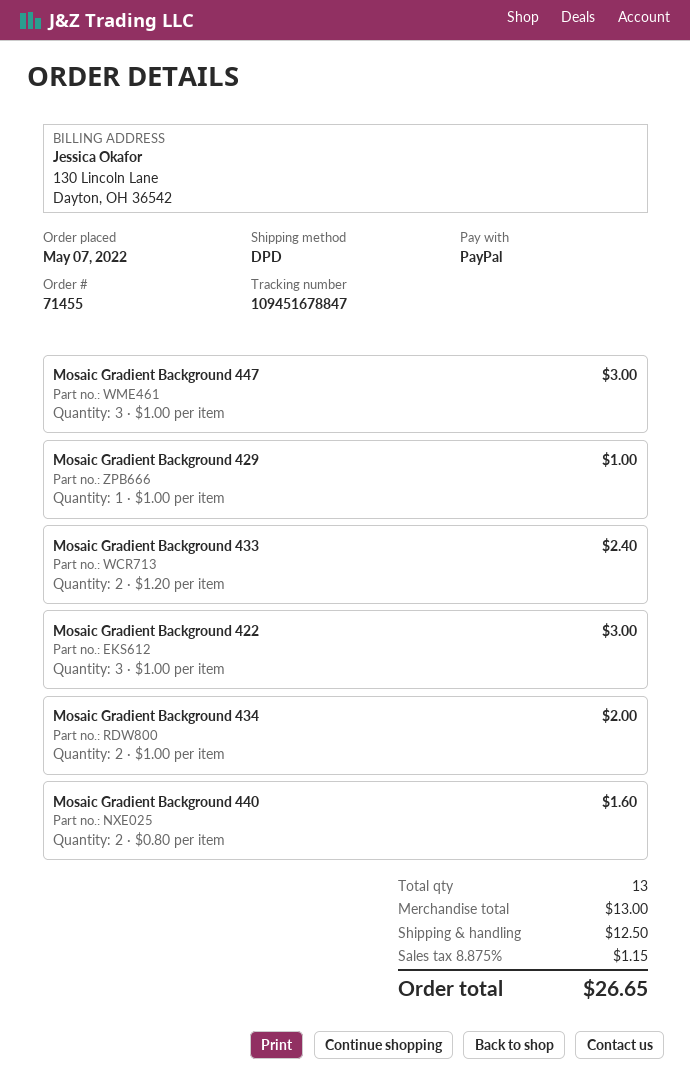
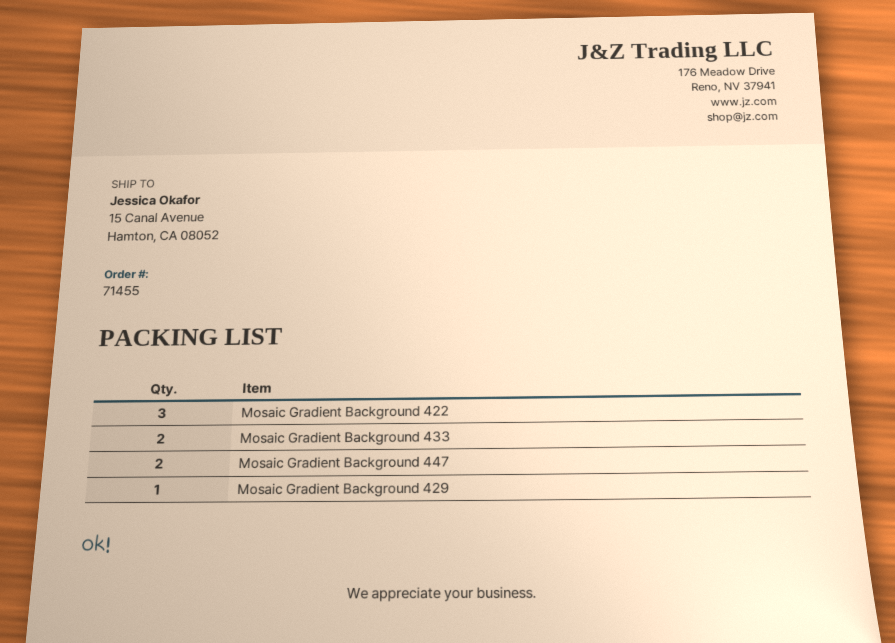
Mosaic Gradient Background 447: 3 -> 2
Mosaic Gradient Background 434: 2 -> none
Mosaic Gradient Background 440: 2 -> none

